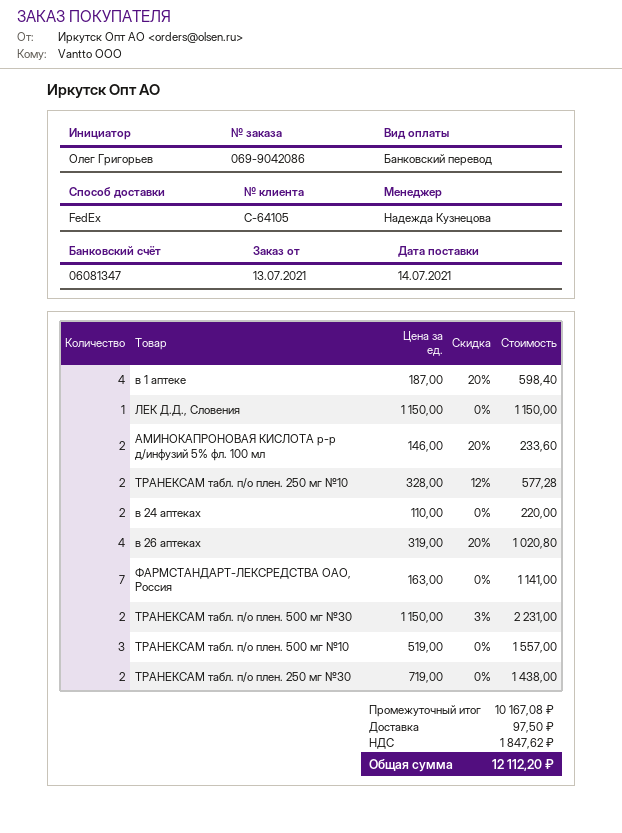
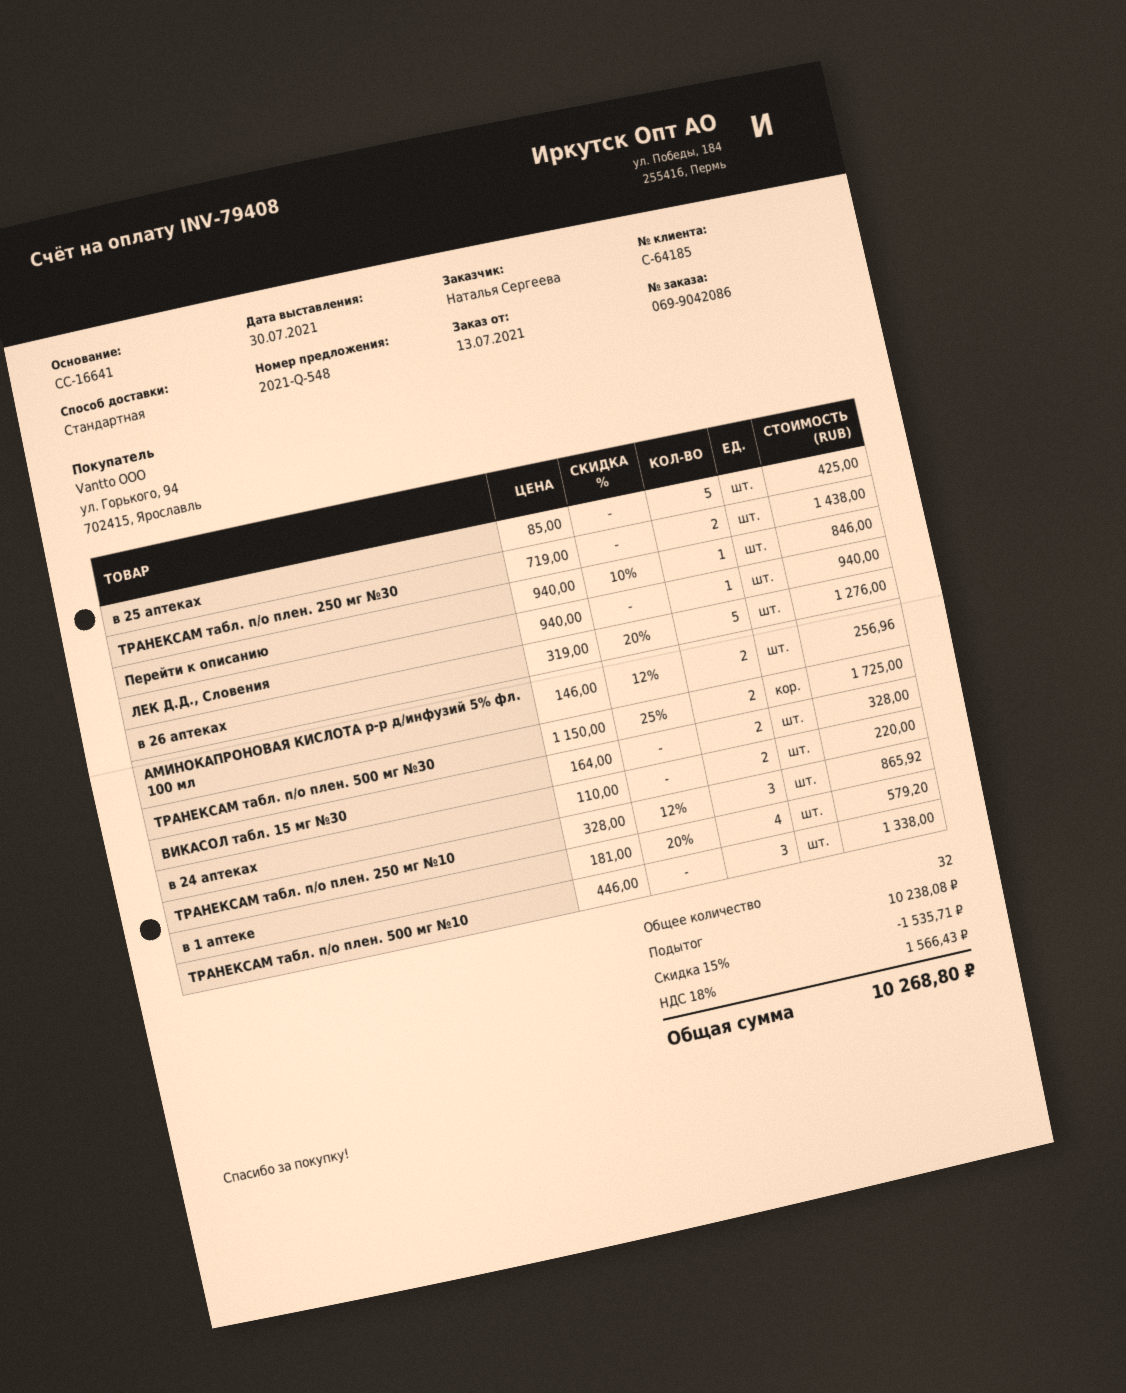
customer number: C-64105 -> C-64185
ordered by: Олег Григорьев -> Наталья Сергеева
shipping method: FedEx -> standard
в 1 аптеке: 4 x 187.00 - 20% = 598.40 -> 4 x 181.00 - 20% = 579.20
ЛЕК Д.Д., Словения: 1 x 1150.00 = 1150.00 -> 1 x 940.00 = 940.00
АМИНОКАПРОНОВАЯ КИСЛОТА р-р д/инфузий 5% фл. 100 мл: 2 x 146.00 - 20% = 233.60 -> 2 x 146.00 - 12% = 256.96
ТРАНЕКСАМ табл. п/о плен. 250 мг №10: 2 x 328.00 - 12% = 577.28 -> 3 x 328.00 - 12% = 865.92
в 26 аптеках: 4 x 319.00 - 20% = 1020.80 -> 5 x 319.00 - 20% = 1276.00
ФАРМСТАНДАРТ-ЛЕКСРЕДСТВА ОАО, Россия: 7 x 163.00 = 1141.00 -> none
ТРАНЕКСАМ табл. п/о плен. 500 мг №30: 2 x 1150.00 - 3% = 2231.00 -> 2 x 1150.00 - 25% = 1725.00
ТРАНЕКСАМ табл. п/о плен. 500 мг №10: 3 x 519.00 = 1557.00 -> 3 x 446.00 = 1338.00
в 25 аптеках: none -> 5 x 85.00 = 425.00
Перейти к описанию: none -> 1 x 940.00 - 10% = 846.00
ВИКАСОЛ табл. 15 мг №30: none -> 2 x 164.00 = 328.00
subtotal: 10167.08 -> 10238.08
discount: none -> 15% = 1535.71
shipping: 97.50 -> none
tax: 1847.62 -> 1566.43
total: 12112.20 -> 10268.80

